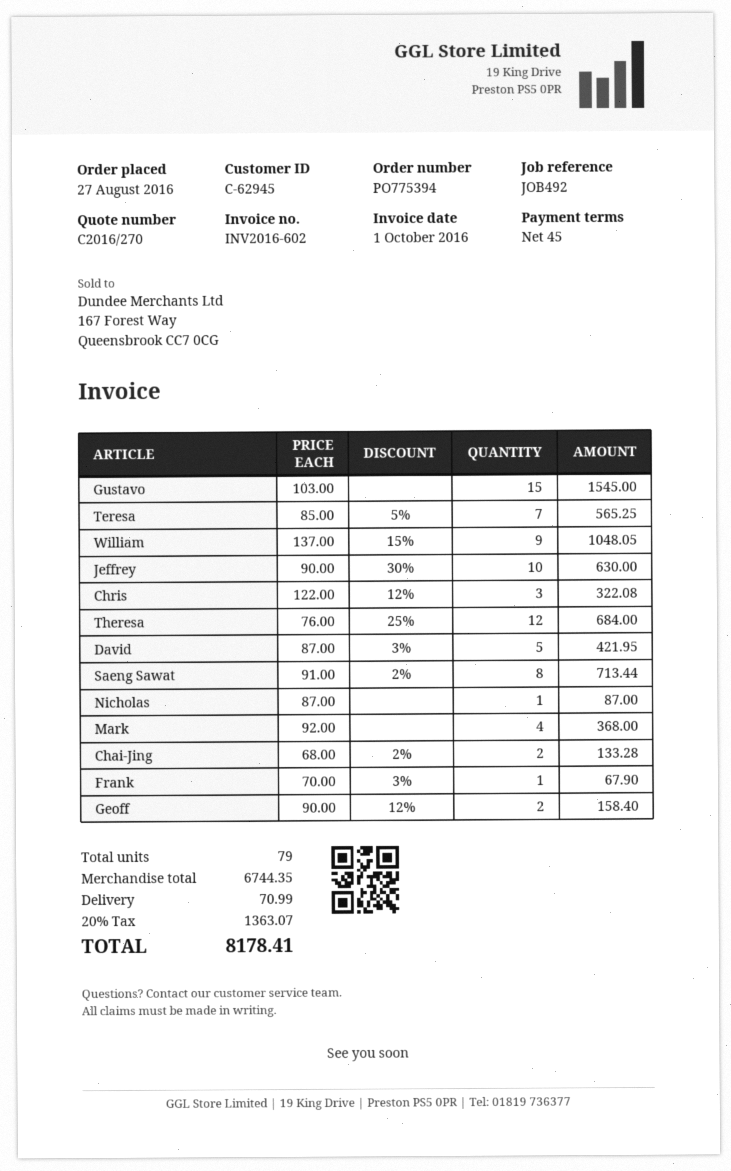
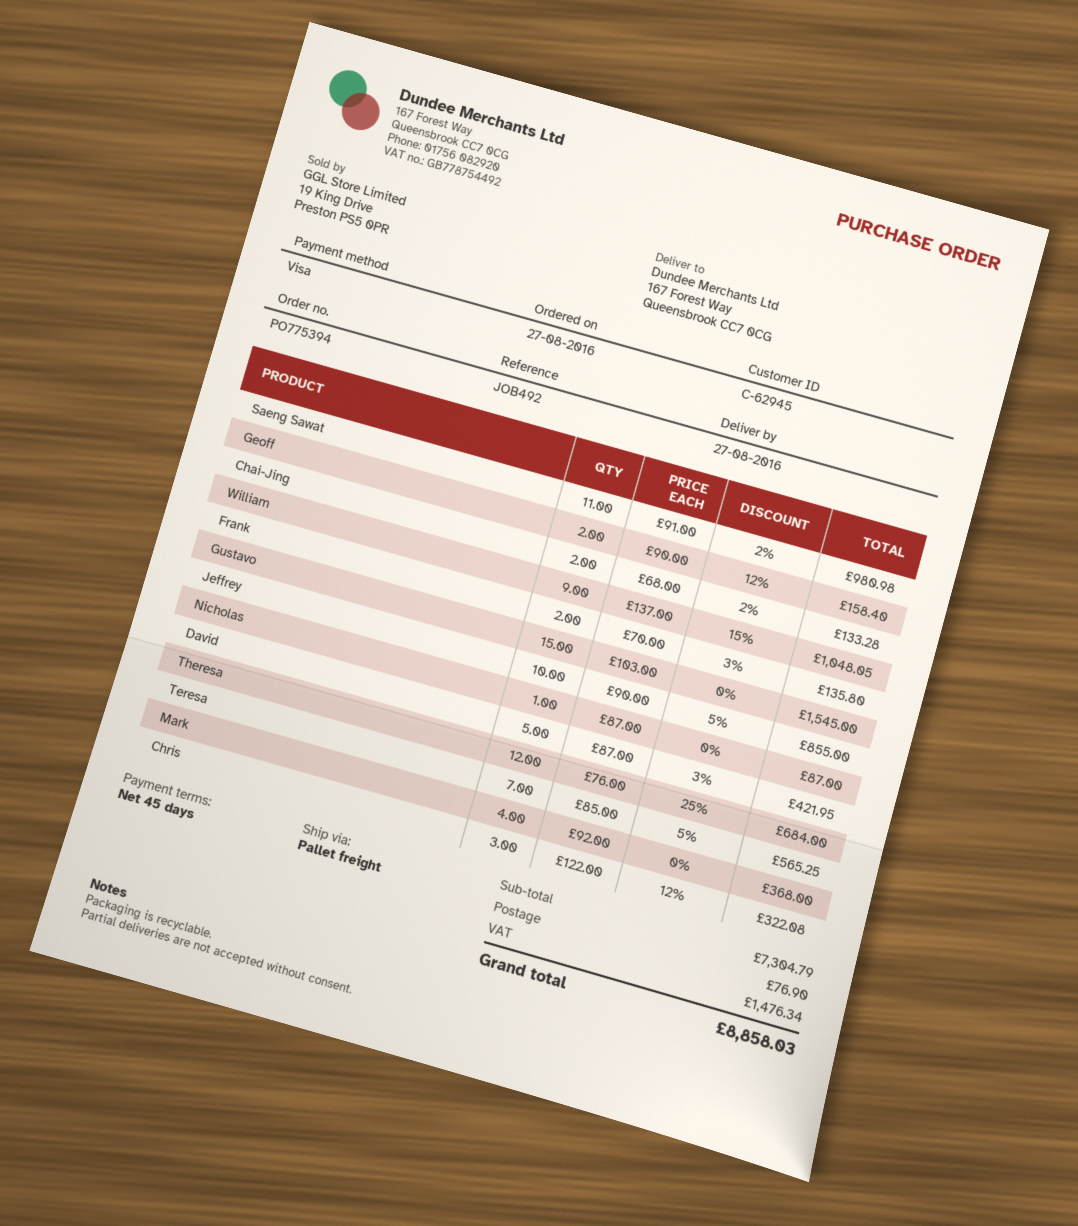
Jeffrey: 10 x 90.00 - 30% = 630.00 -> 10 x 90.00 - 5% = 855.00
Saeng Sawat: 8 x 91.00 - 2% = 713.44 -> 11 x 91.00 - 2% = 980.98
Frank: 1 x 70.00 - 3% = 67.90 -> 2 x 70.00 - 3% = 135.80
subtotal: 6744.35 -> 7304.79
shipping: 70.99 -> 76.90
tax: 1363.07 -> 1476.34
total: 8178.41 -> 8858.03

